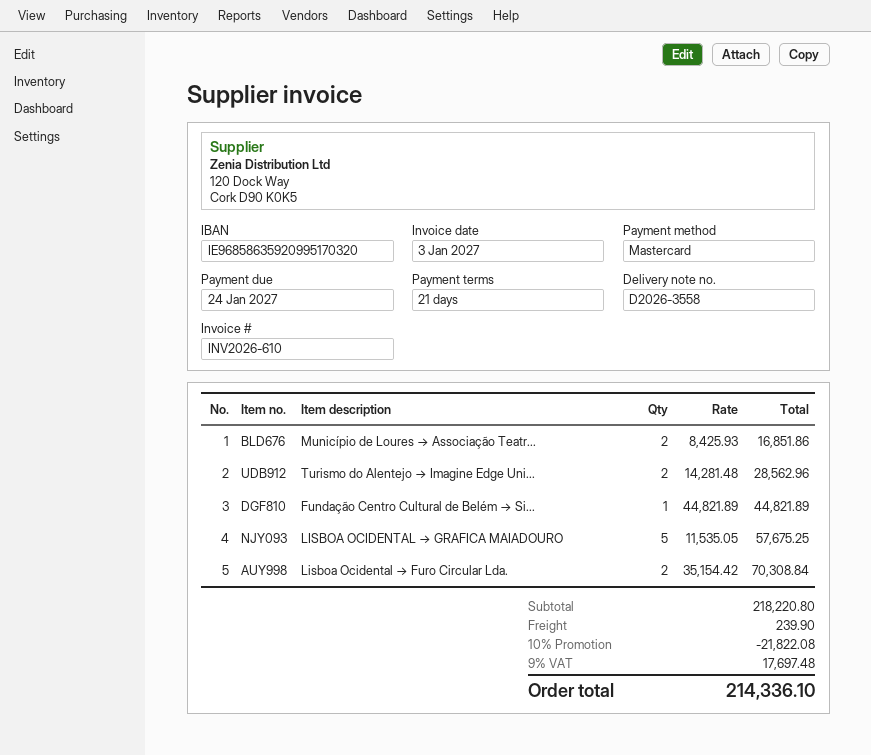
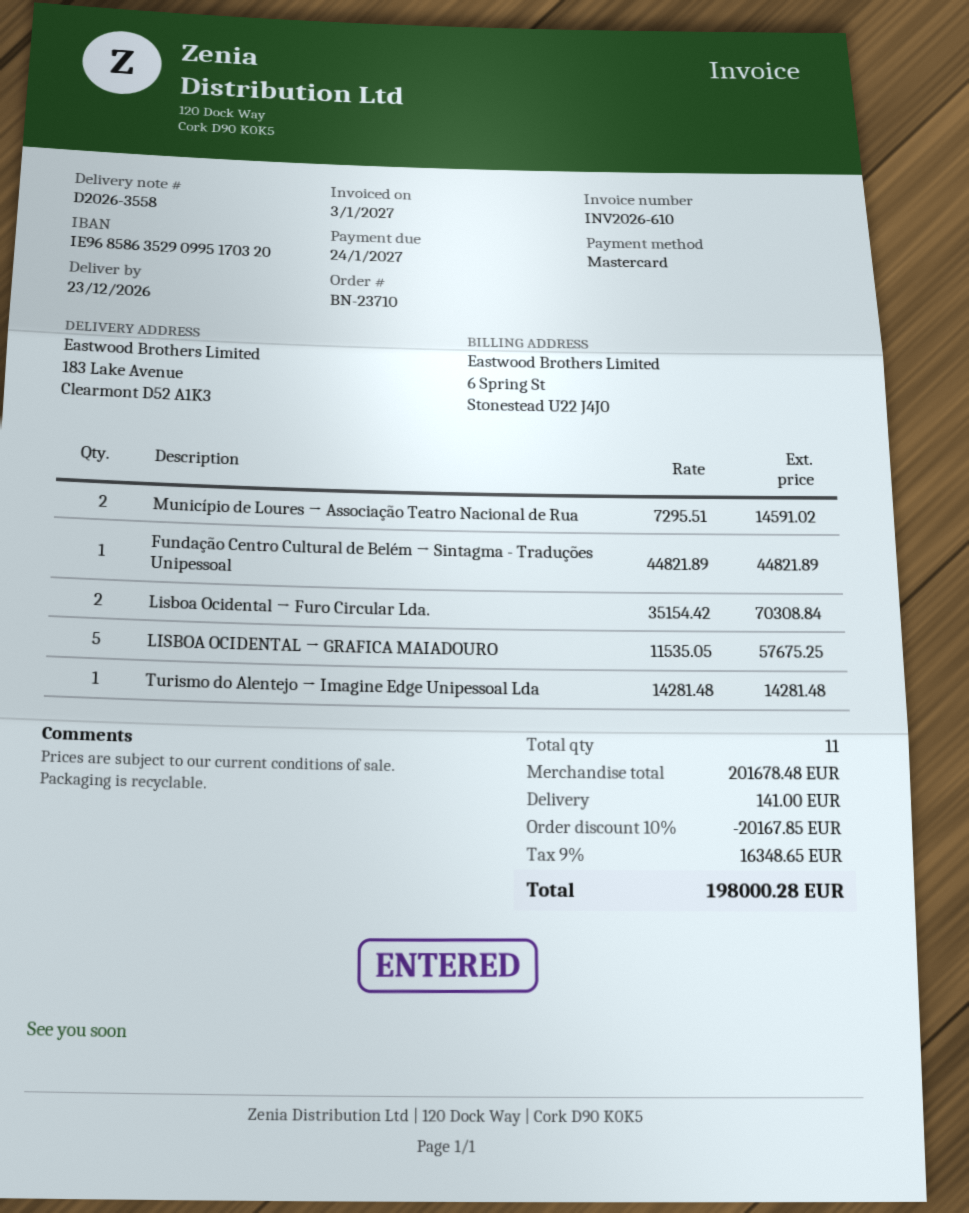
bank account: IE96858635920995170320 -> IE96858635290995170320
Município de Loures → Associação Teatr...: 2 x 8425.93 = 16851.86 -> 2 x 7295.51 = 14591.02
Turismo do Alentejo → Imagine Edge Uni...: 2 x 14281.48 = 28562.96 -> 1 x 14281.48 = 14281.48
subtotal: 218220.80 -> 201678.48
discount: 10% = 21822.08 -> 10% = 20167.85
shipping: 239.90 -> 141.00
tax: 9% = 17697.48 -> 9% = 16348.65
total: 214336.10 -> 198000.28

